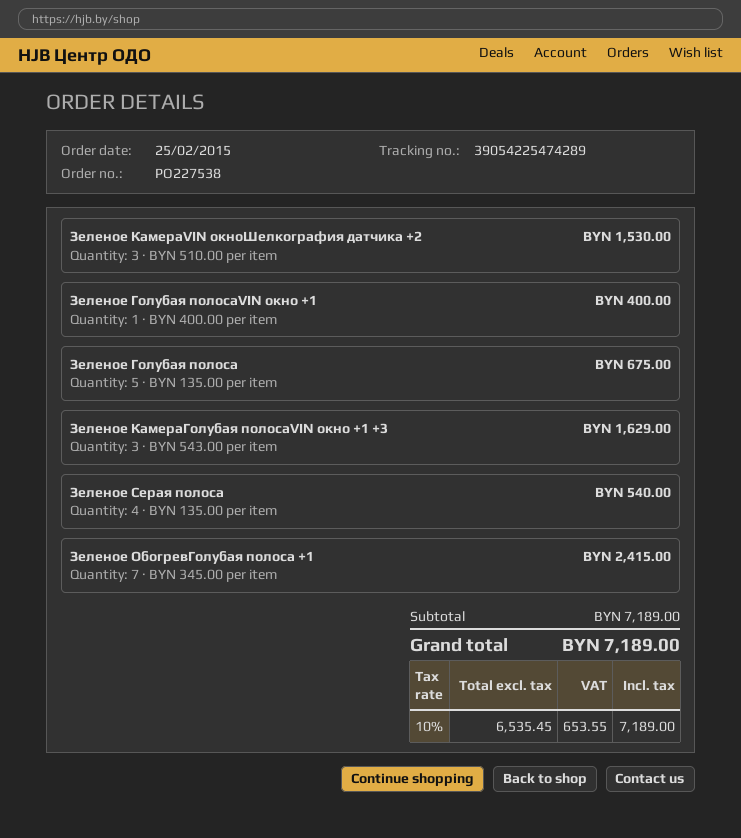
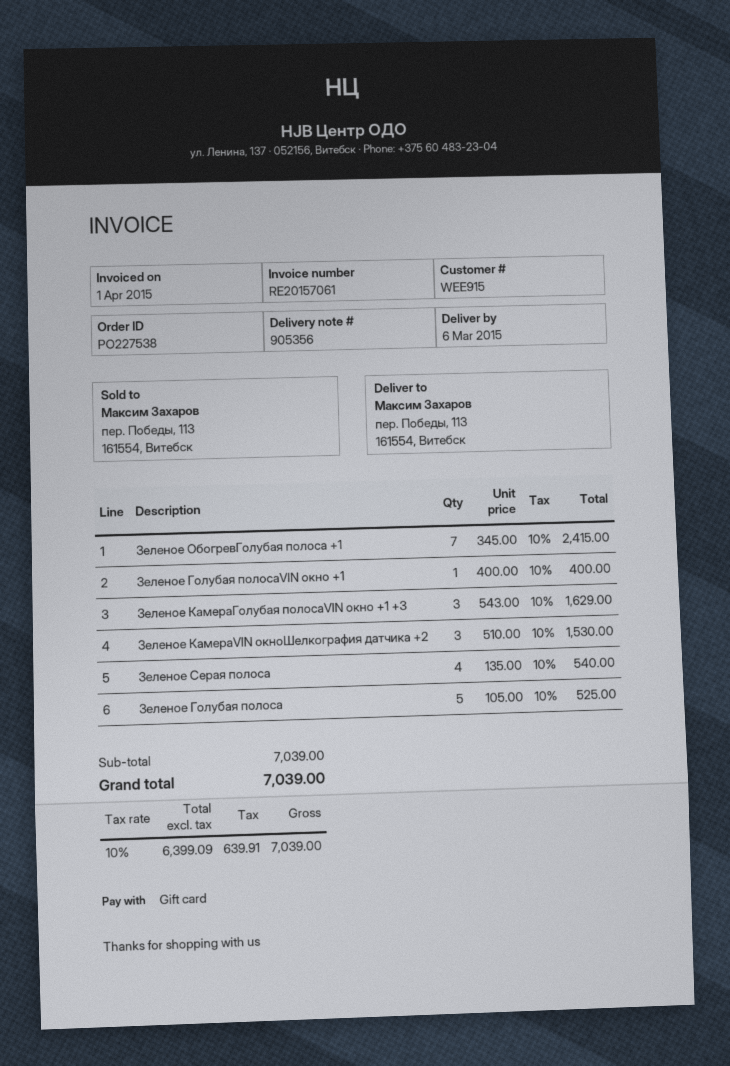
Зеленое Голубая полоса: 5 x 135.00 = 675.00 -> 5 x 105.00 = 525.00
subtotal: 7189.00 -> 7039.00
net: 6535.45 -> 6399.09
tax: 10% = 653.55 -> 10% = 639.91
total: 7189.00 -> 7039.00

